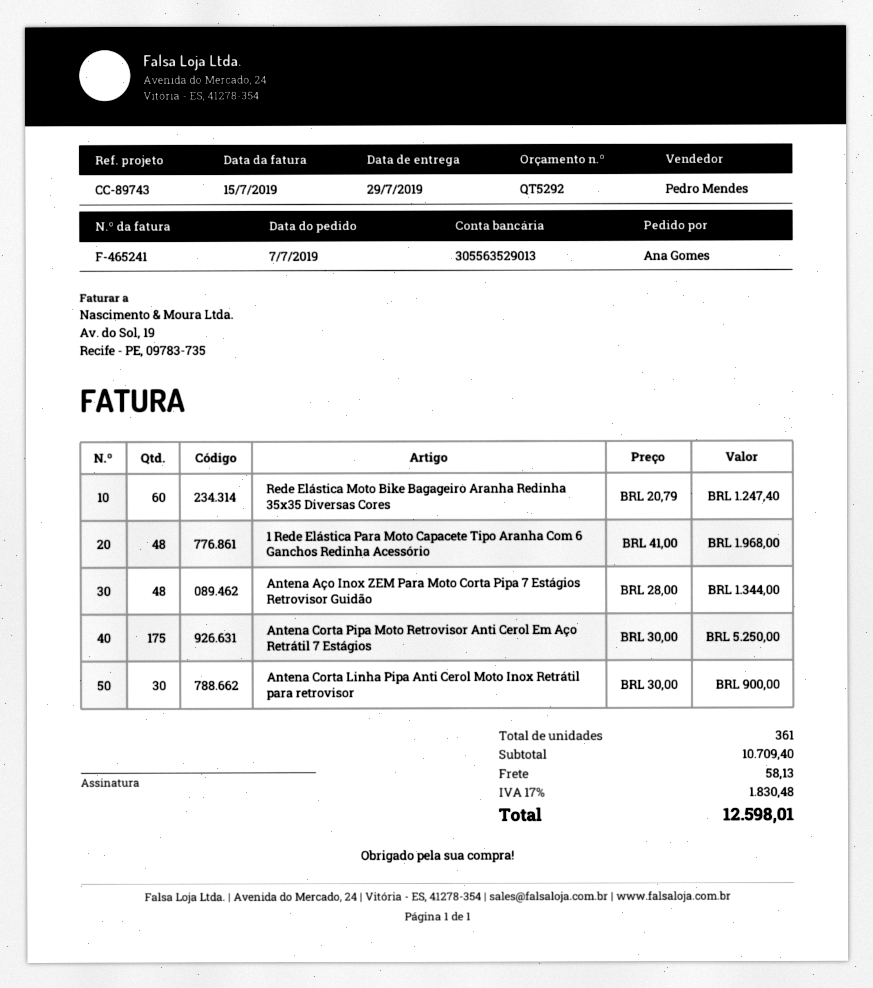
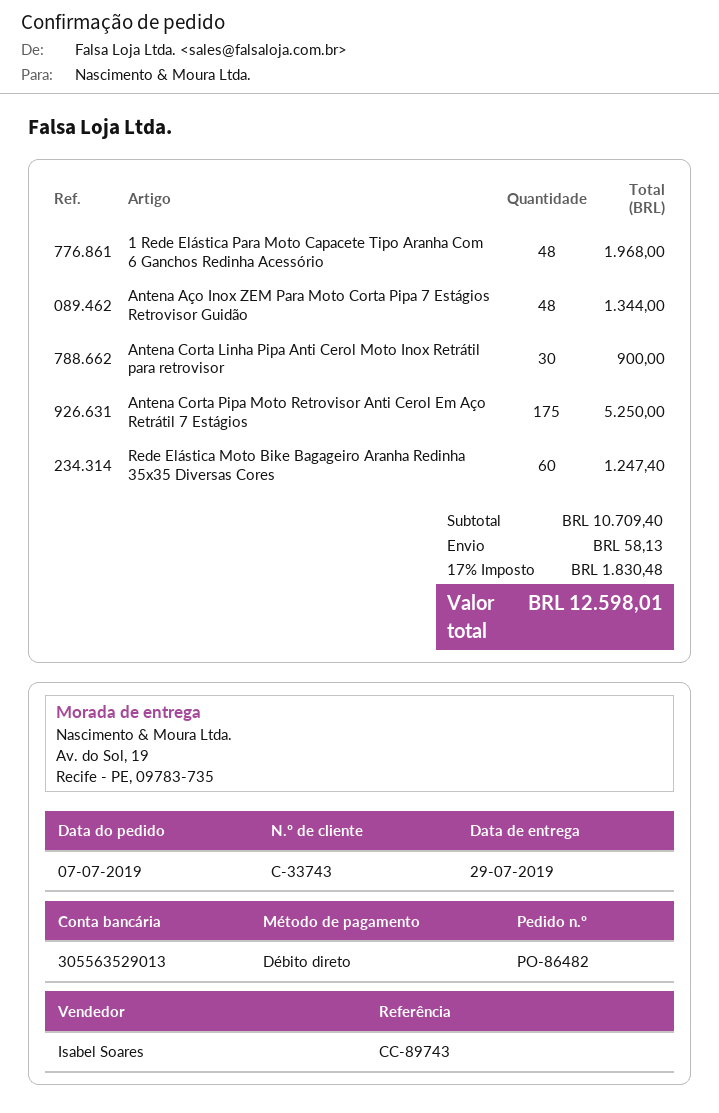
sales rep: Pedro Mendes -> Isabel Soares

